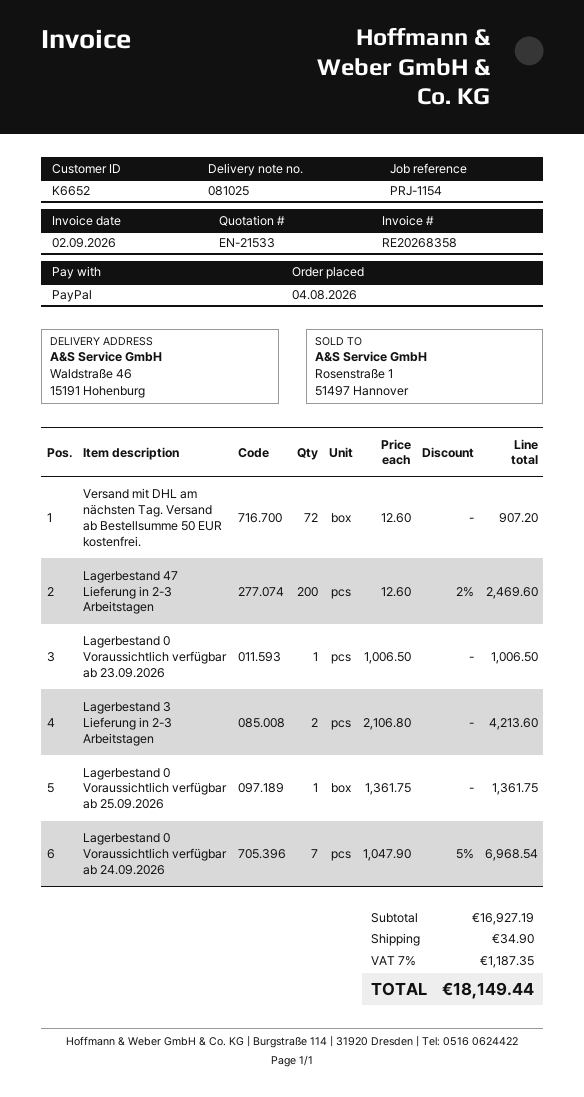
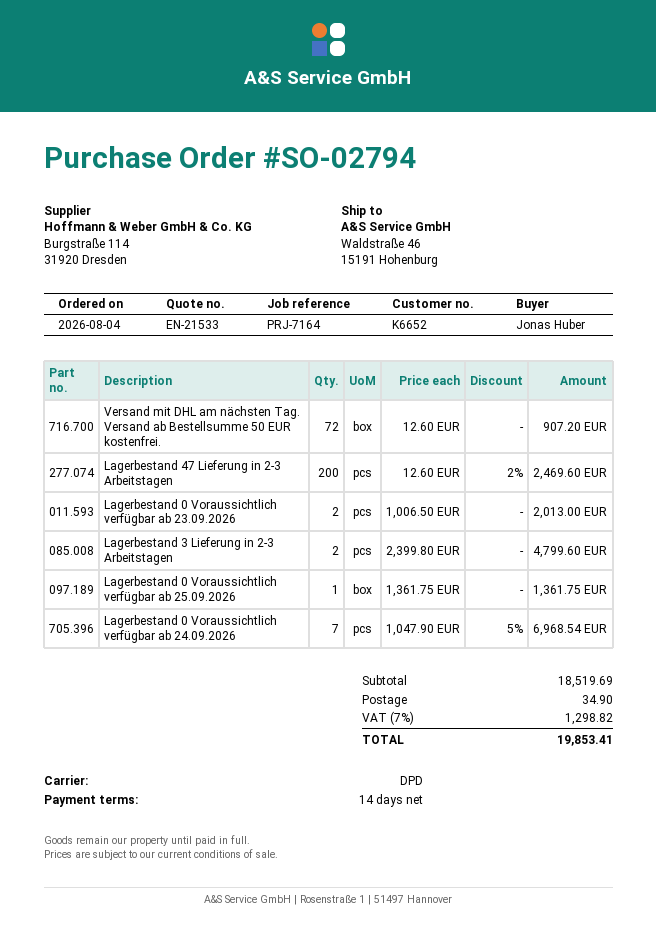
reference: PRJ-1154 -> PRJ-7164
Lagerbestand 0 Voraussichtlich verfügbar ab 23.09.2026: 1 x 1006.50 = 1006.50 -> 2 x 1006.50 = 2013.00
Lagerbestand 3 Lieferung in 2-3 Arbeitstagen: 2 x 2106.80 = 4213.60 -> 2 x 2399.80 = 4799.60
subtotal: 16927.19 -> 18519.69
tax: 7% = 1187.35 -> 7% = 1298.82
total: 18149.44 -> 19853.41

